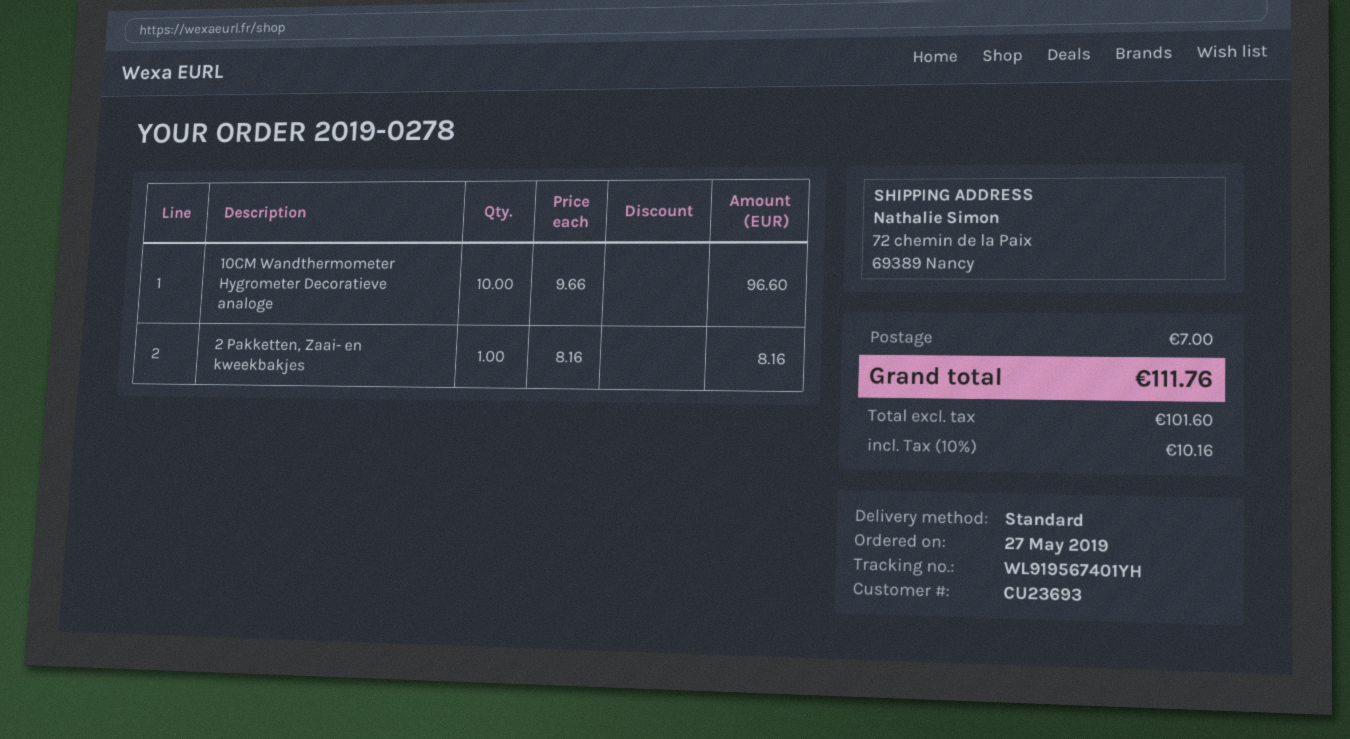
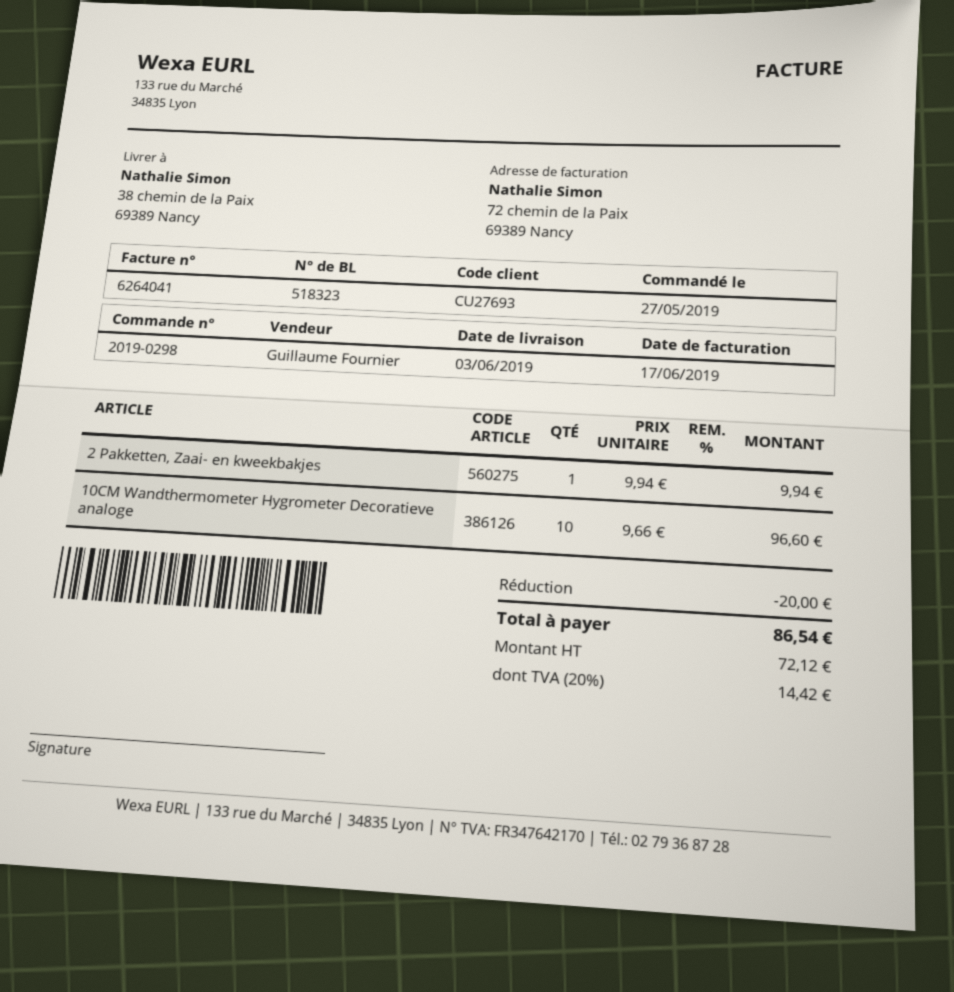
order number: 2019-0278 -> 2019-0298
customer number: CU23693 -> CU27693
ship to: 72 chemin de la Paix, 69389 Nancy -> 38 chemin de la Paix, 69389 Nancy
2 Pakketten, Zaai- en kweekbakjes: 1 x 8.16 = 8.16 -> 1 x 9.94 = 9.94
discount: none -> 20.00
shipping: 7.00 -> none
net: 101.60 -> 72.12
tax: 10% = 10.16 -> 20% = 14.42
total: 111.76 -> 86.54

